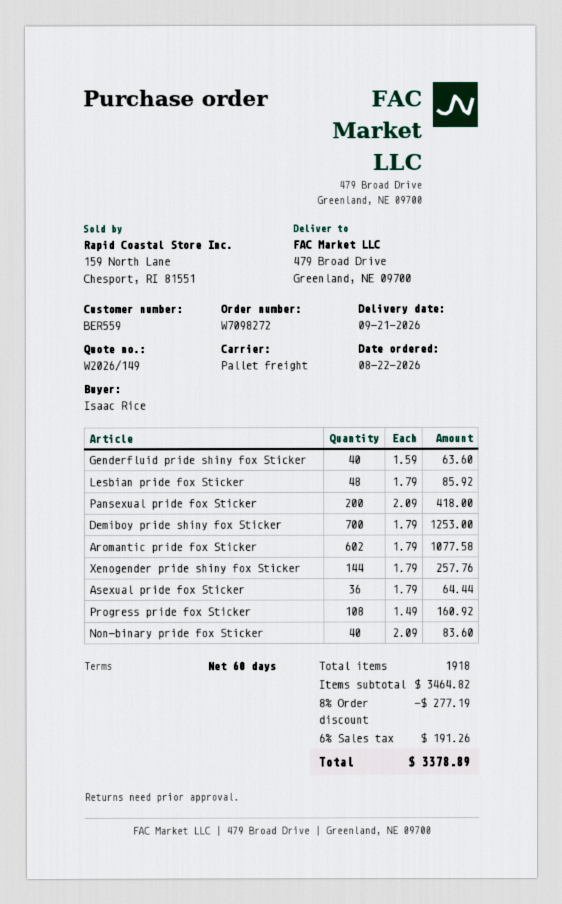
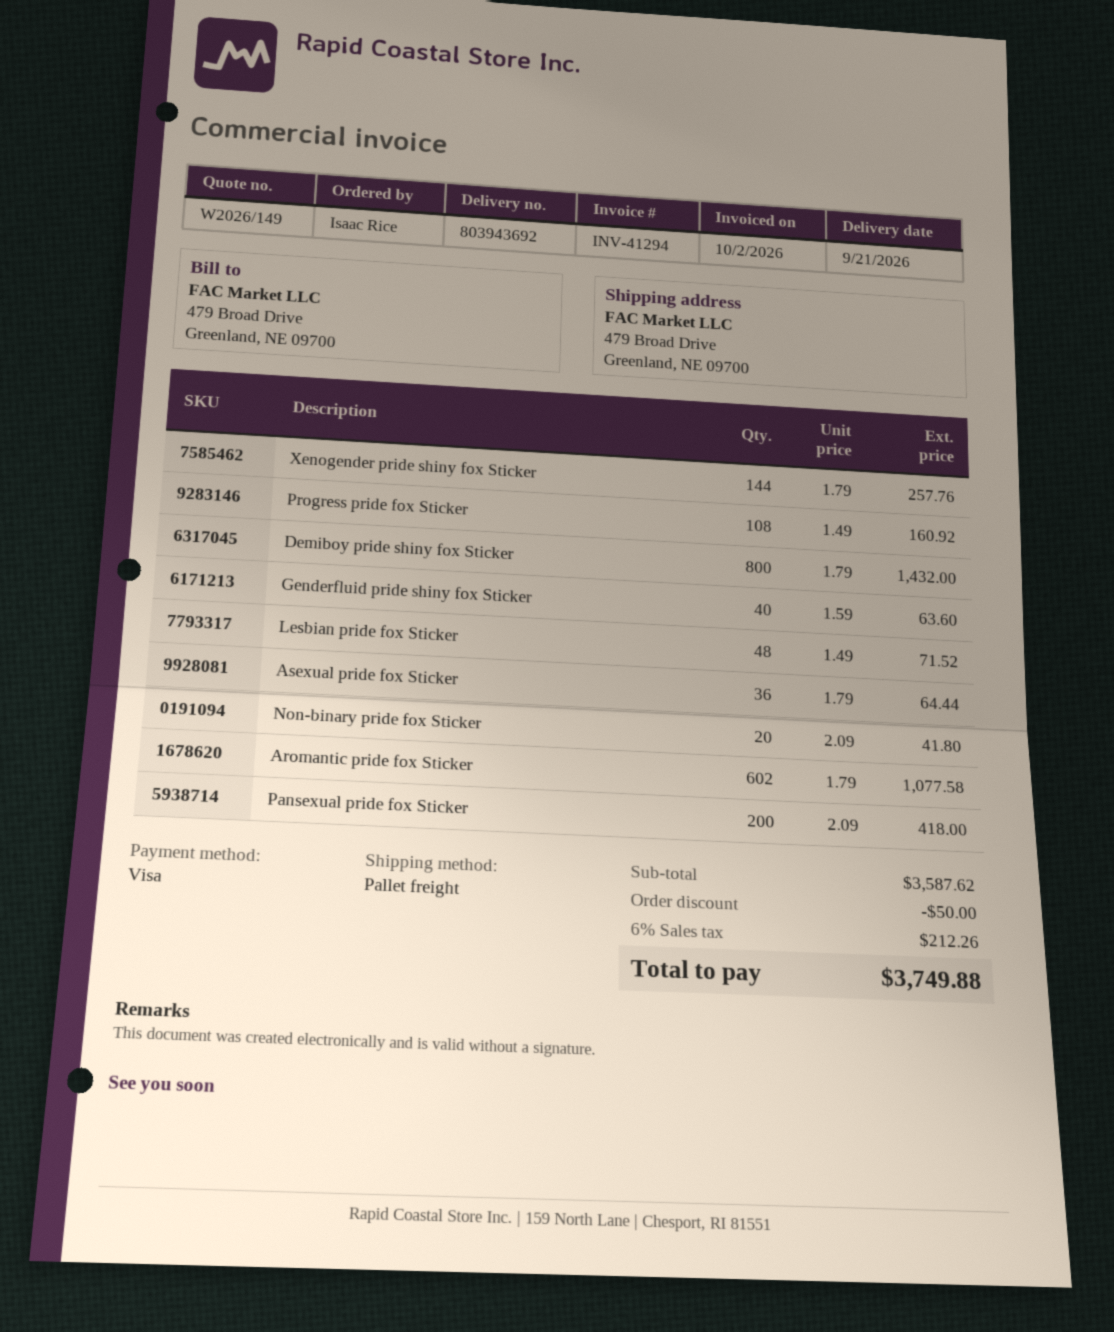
Lesbian pride fox Sticker: 48 x 1.79 = 85.92 -> 48 x 1.49 = 71.52
Demiboy pride shiny fox Sticker: 700 x 1.79 = 1253.00 -> 800 x 1.79 = 1432.00
Non-binary pride fox Sticker: 40 x 2.09 = 83.60 -> 20 x 2.09 = 41.80
subtotal: 3464.82 -> 3587.62
discount: 277.19 -> 50.00
tax: 6% = 191.26 -> 6% = 212.26
total: 3378.89 -> 3749.88

